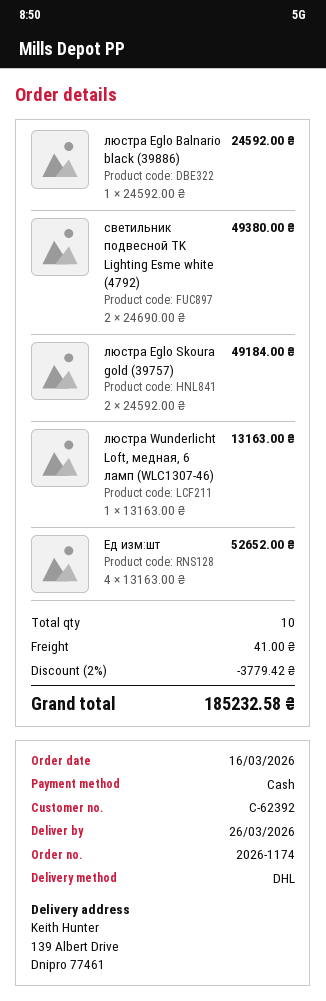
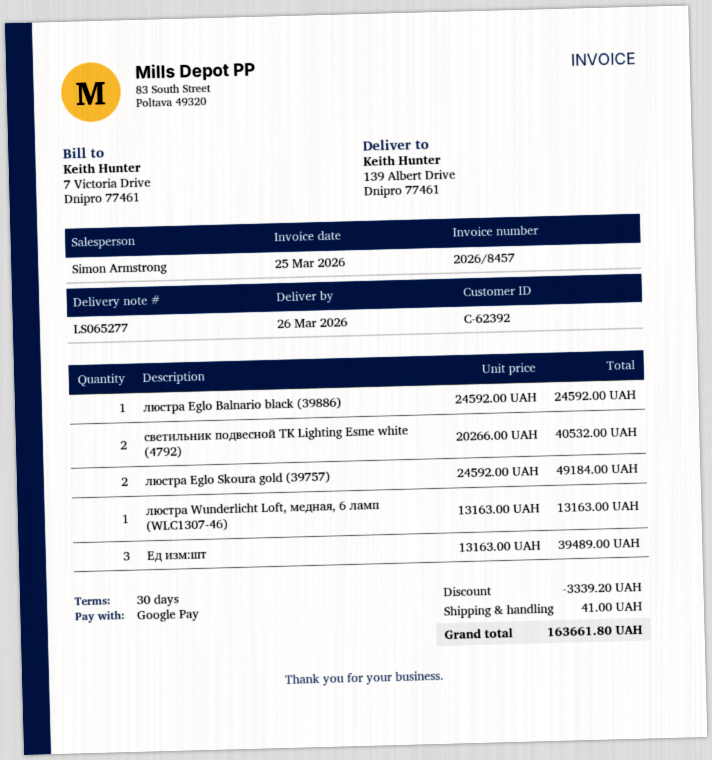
payment method: cash -> Google Pay
светильник подвесной TK Lighting Esme white (4792): 2 x 24690.00 = 49380.00 -> 2 x 20266.00 = 40532.00
Ед изм:шт: 4 x 13163.00 = 52652.00 -> 3 x 13163.00 = 39489.00
discount: 3779.42 -> 3339.20
total: 185232.58 -> 163661.80

